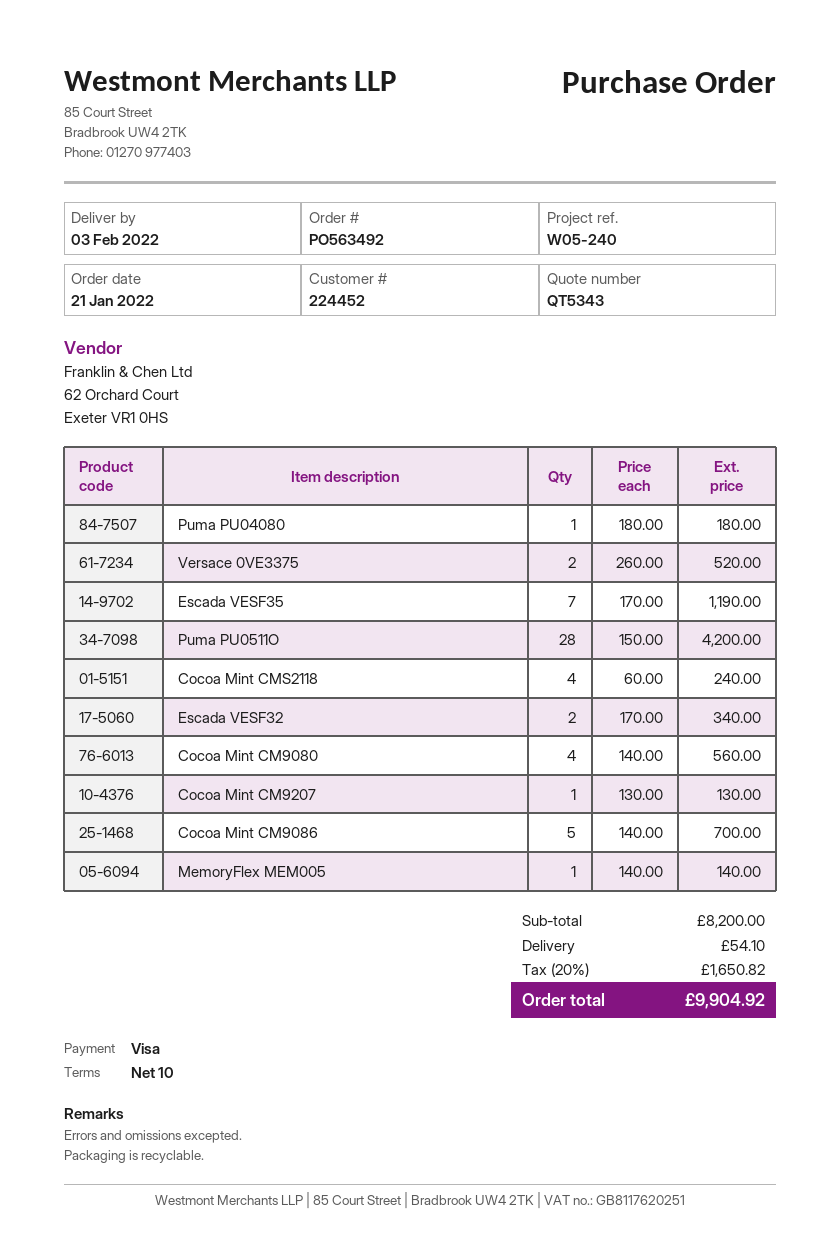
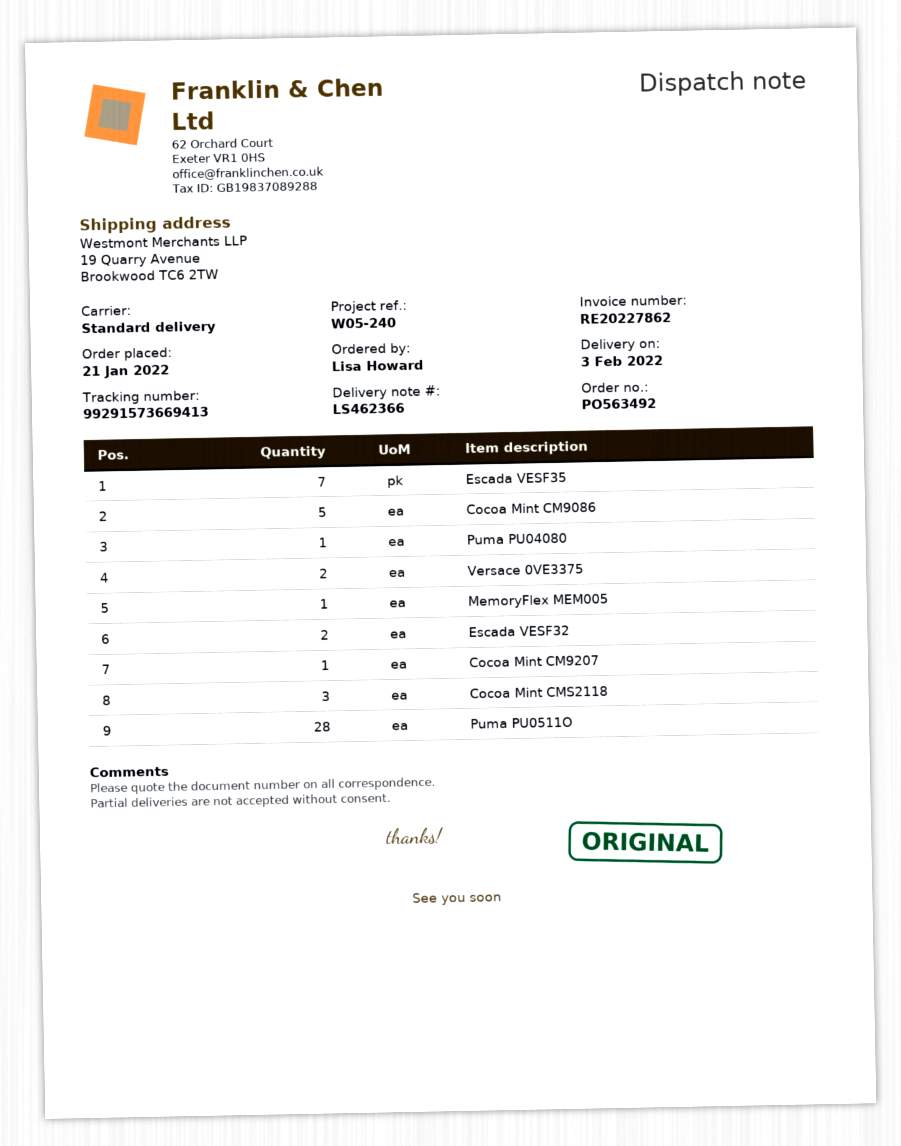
Cocoa Mint CMS2118: 4 -> 3
Cocoa Mint CM9080: 4 -> none

